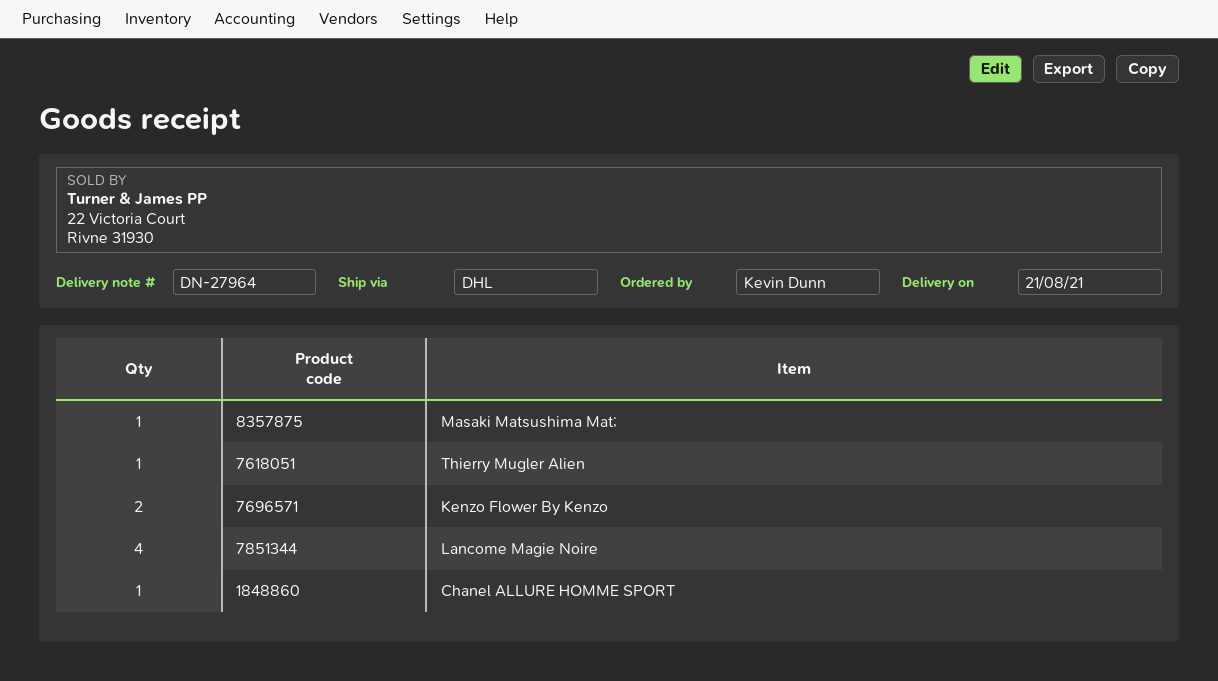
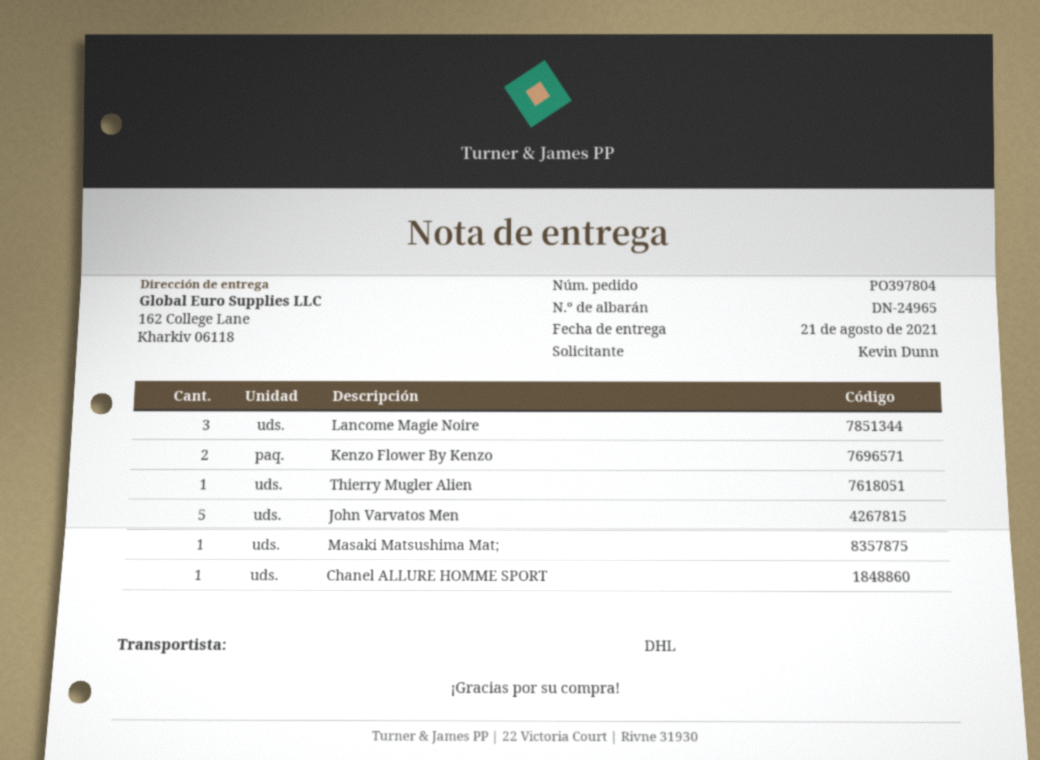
delivery note number: DN-27964 -> DN-24965
Lancome Magie Noire: 4 -> 3
John Varvatos Men: none -> 5

